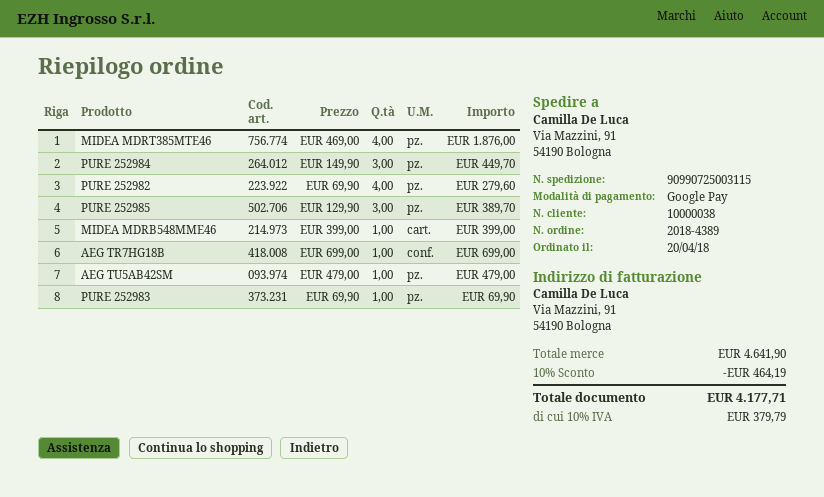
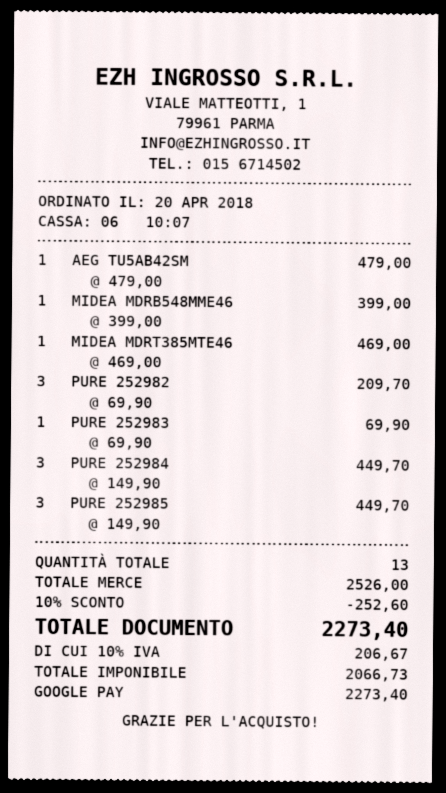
MIDEA MDRT385MTE46: 4 x 469.00 = 1876.00 -> 1 x 469.00 = 469.00
PURE 252982: 4 x 69.90 = 279.60 -> 3 x 69.90 = 209.70
PURE 252985: 3 x 129.90 = 389.70 -> 3 x 149.90 = 449.70
AEG TR7HG18B: 1 x 699.00 = 699.00 -> none
subtotal: 4641.90 -> 2526.00
discount: 10% = 464.19 -> 10% = 252.60
tax: 10% = 379.79 -> 10% = 206.67
total: 4177.71 -> 2273.40

